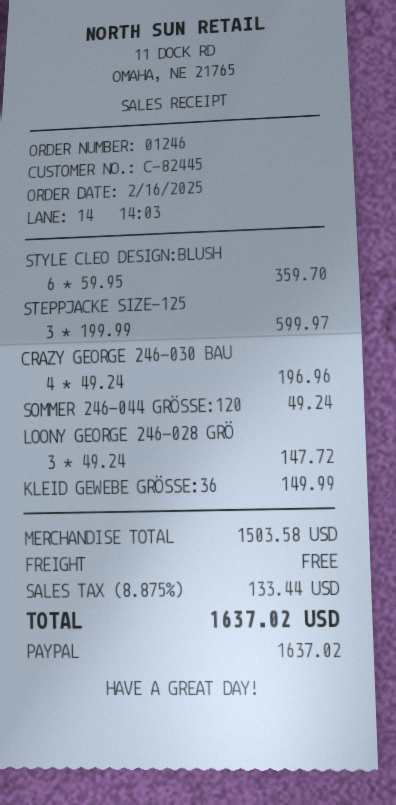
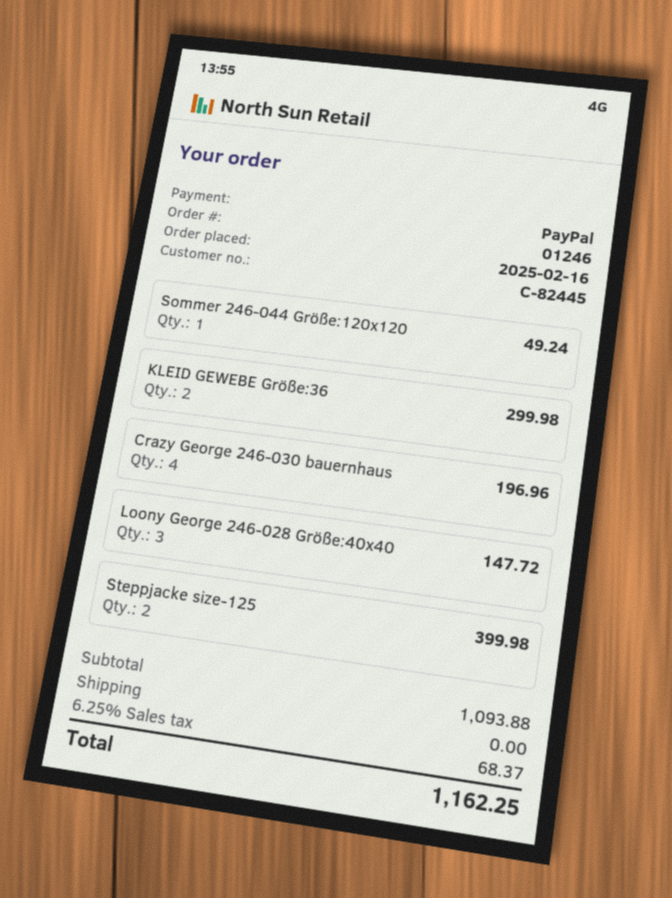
STYLE CLEO DESIGN:BLUSH: 6 for 359.70 -> none
STEPPJACKE SIZE-125: 3 for 599.97 -> 2 for 399.98
KLEID GEWEBE GRÖSSE:36: 1 for 149.99 -> 2 for 299.98
subtotal: 1503.58 -> 1093.88
tax: 8.875% = 133.44 -> 6.25% = 68.37
total: 1637.02 -> 1162.25

